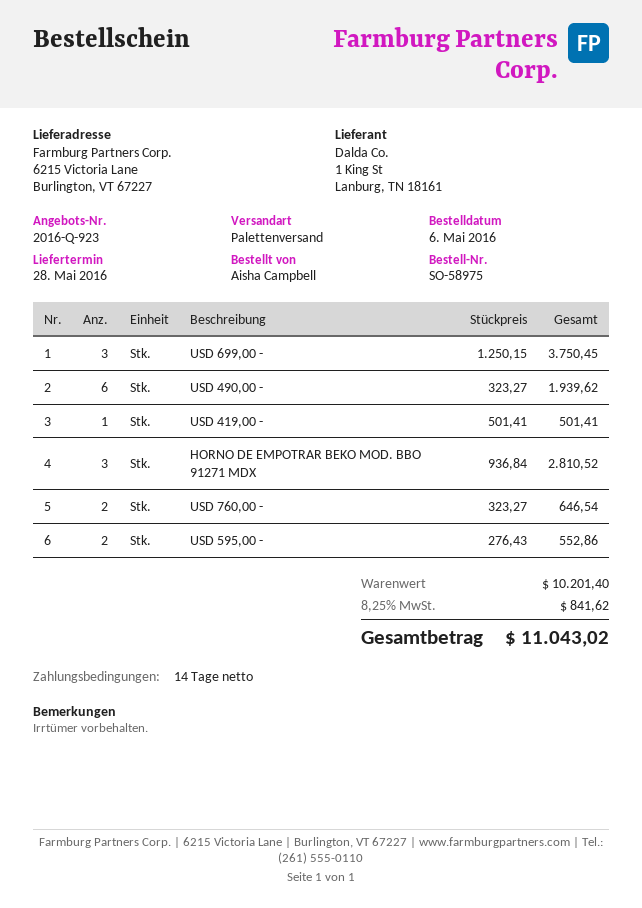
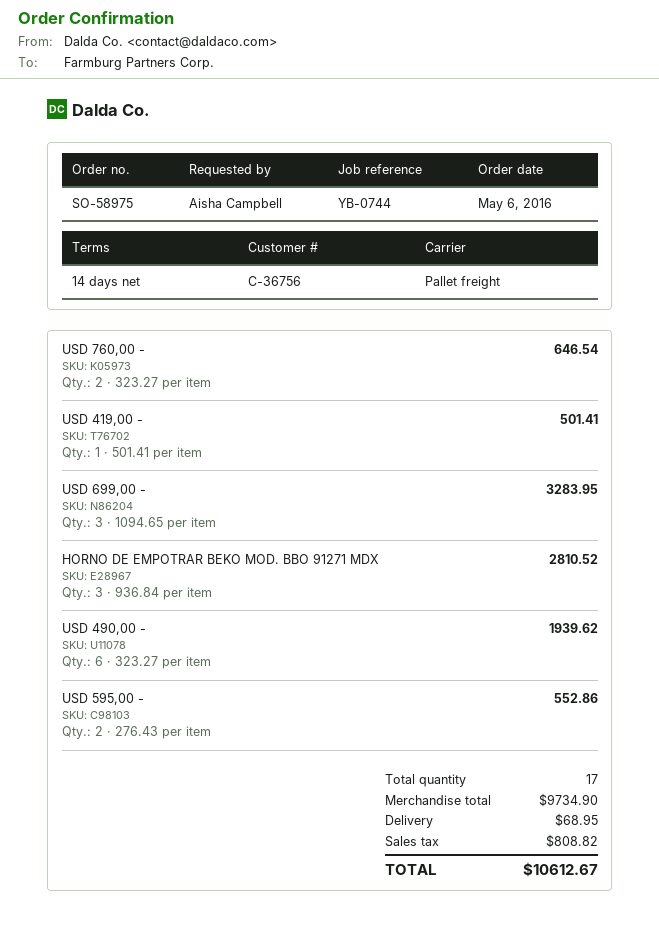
USD 699,00 -: 3 x 1250.15 = 3750.45 -> 3 x 1094.65 = 3283.95
subtotal: 10201.40 -> 9734.90
shipping: none -> 68.95
tax: 841.62 -> 808.82
total: 11043.02 -> 10612.67

